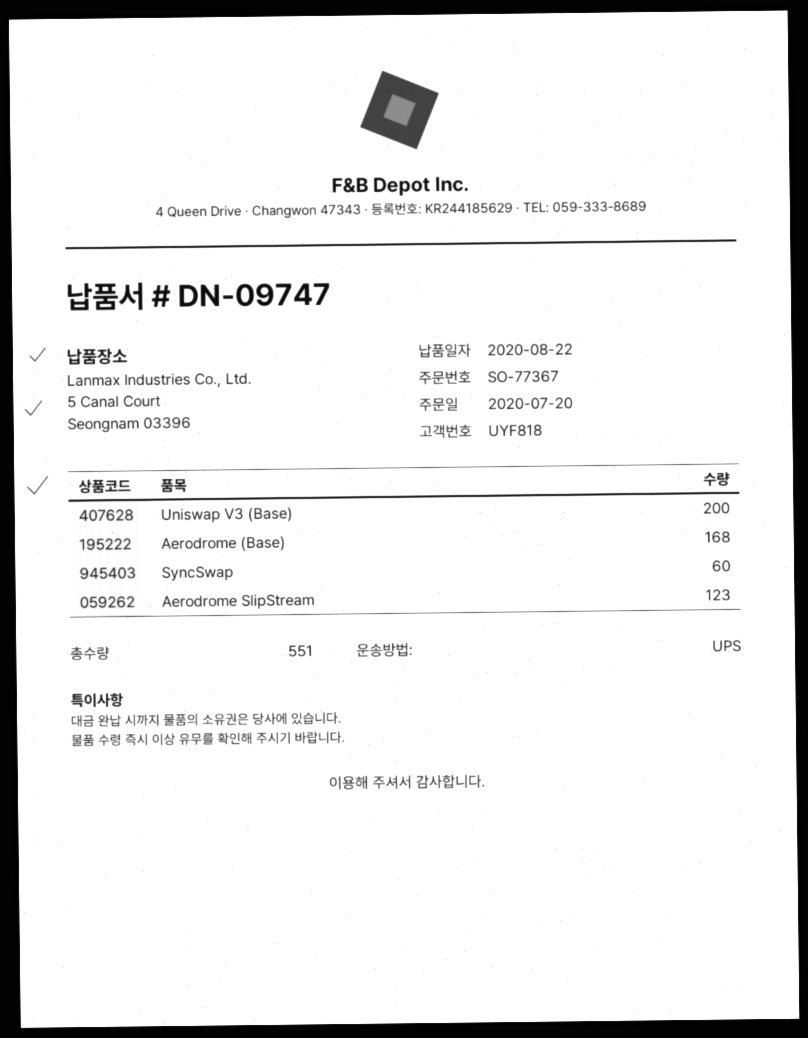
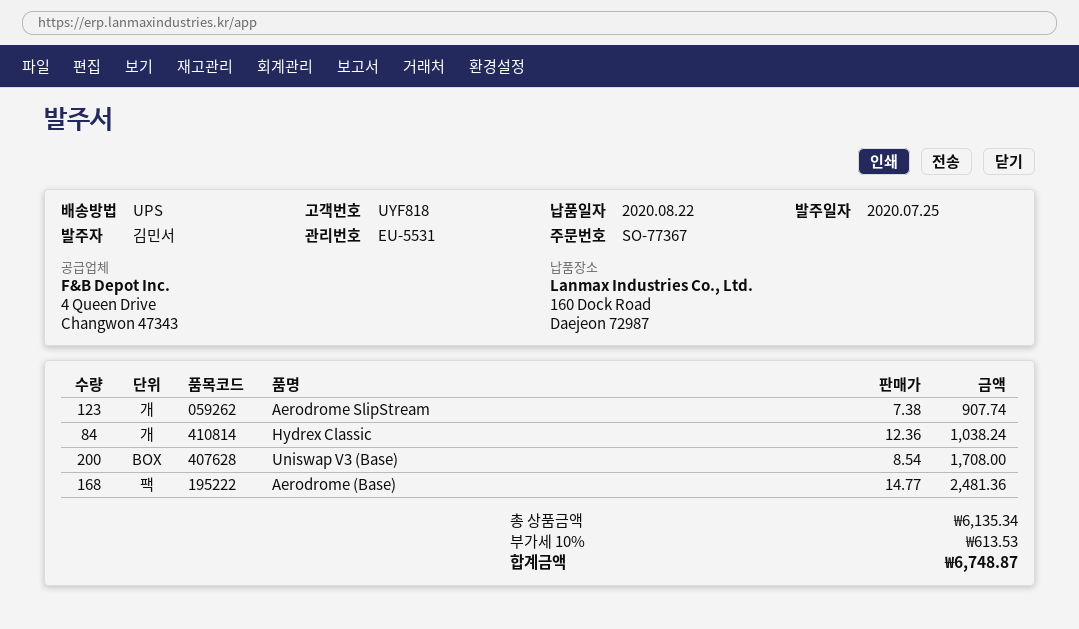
order date: 2020-07-20 -> 2020-07-25
ship to: 5 Canal Court, Seongnam 03396 -> 160 Dock Road, Daejeon 72987
SyncSwap: 60 -> none
Hydrex Classic: none -> 84

